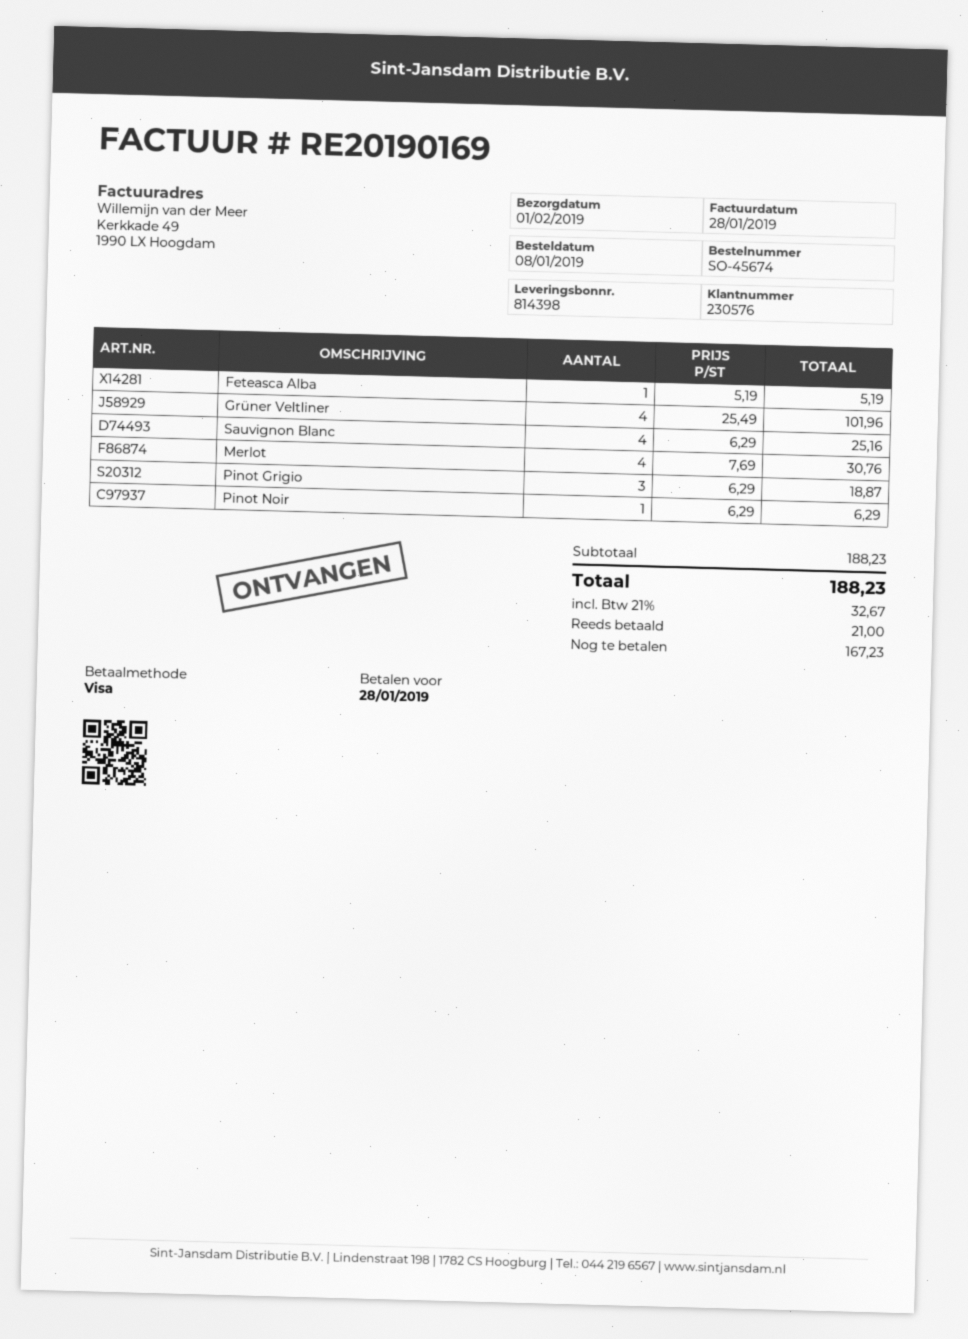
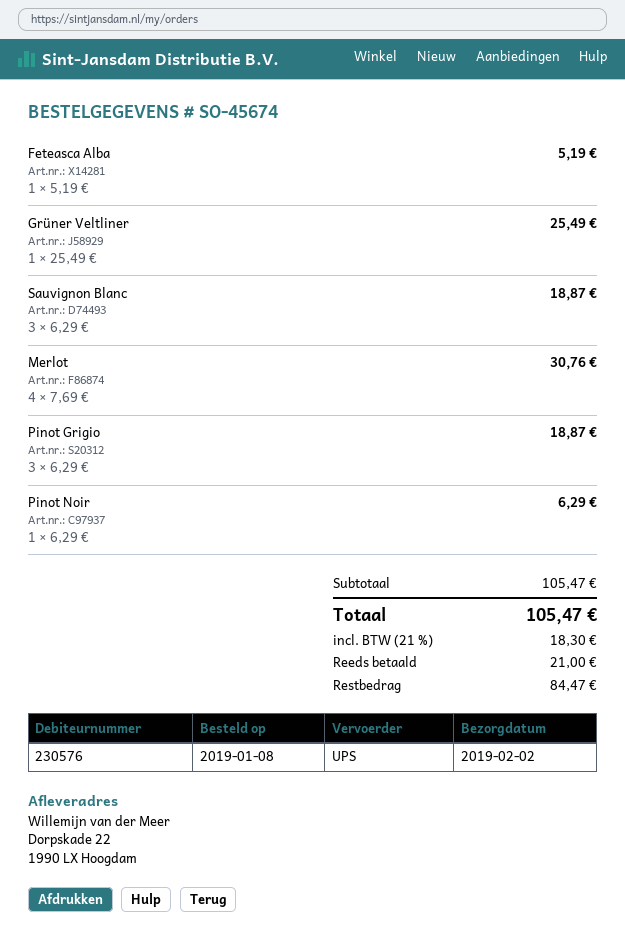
delivery date: 2019-02-01 -> 2019-02-02
Grüner Veltliner: 4 x 25.49 = 101.96 -> 1 x 25.49 = 25.49
Sauvignon Blanc: 4 x 6.29 = 25.16 -> 3 x 6.29 = 18.87
subtotal: 188.23 -> 105.47
tax: 21% = 32.67 -> 21% = 18.30
total: 188.23 -> 105.47
balance: 167.23 -> 84.47

